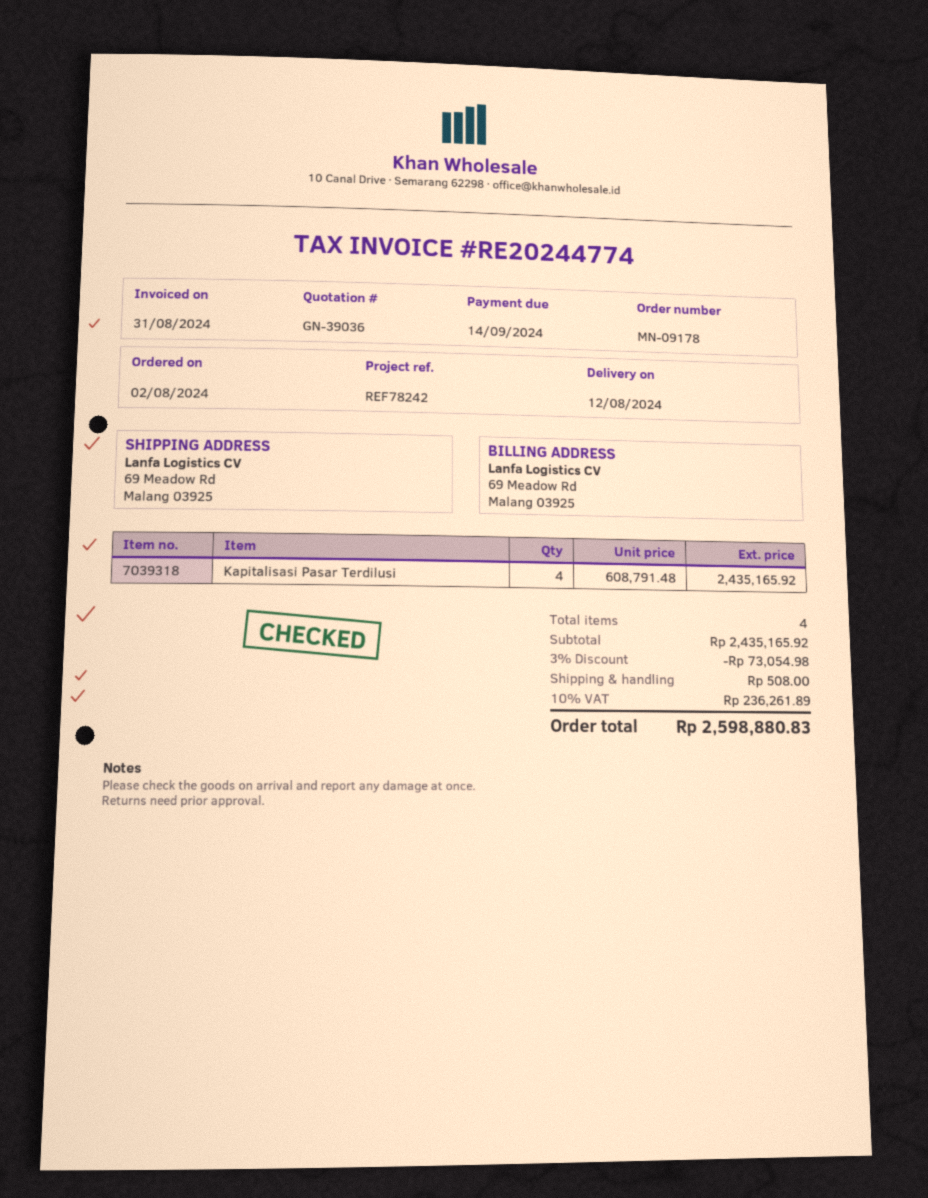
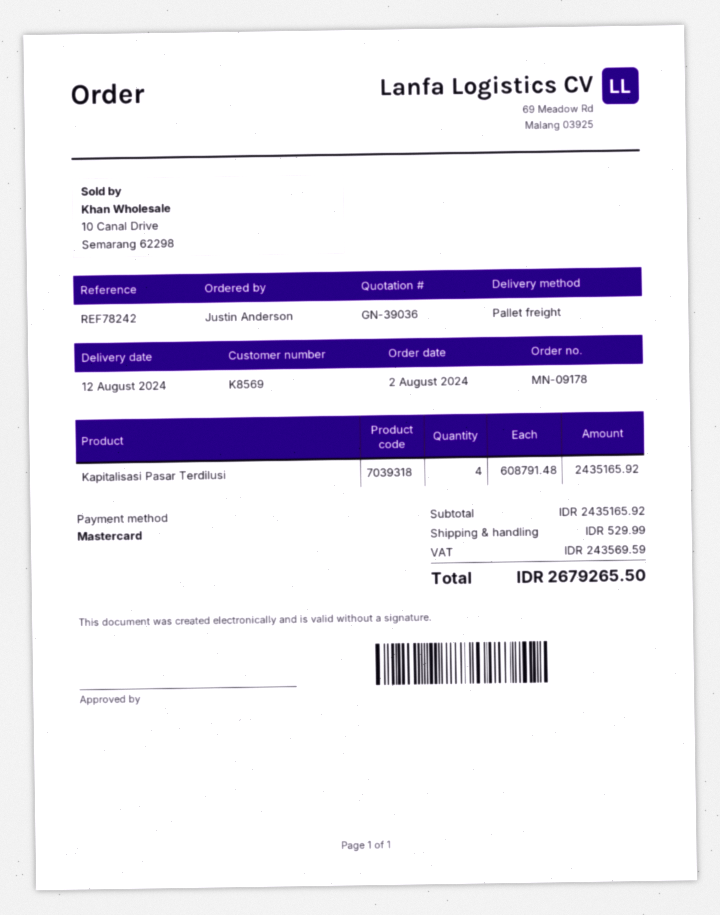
discount: 3% = 73054.98 -> none
shipping: 508.00 -> 529.99
tax: 236261.89 -> 243569.59
total: 2598880.83 -> 2679265.50

